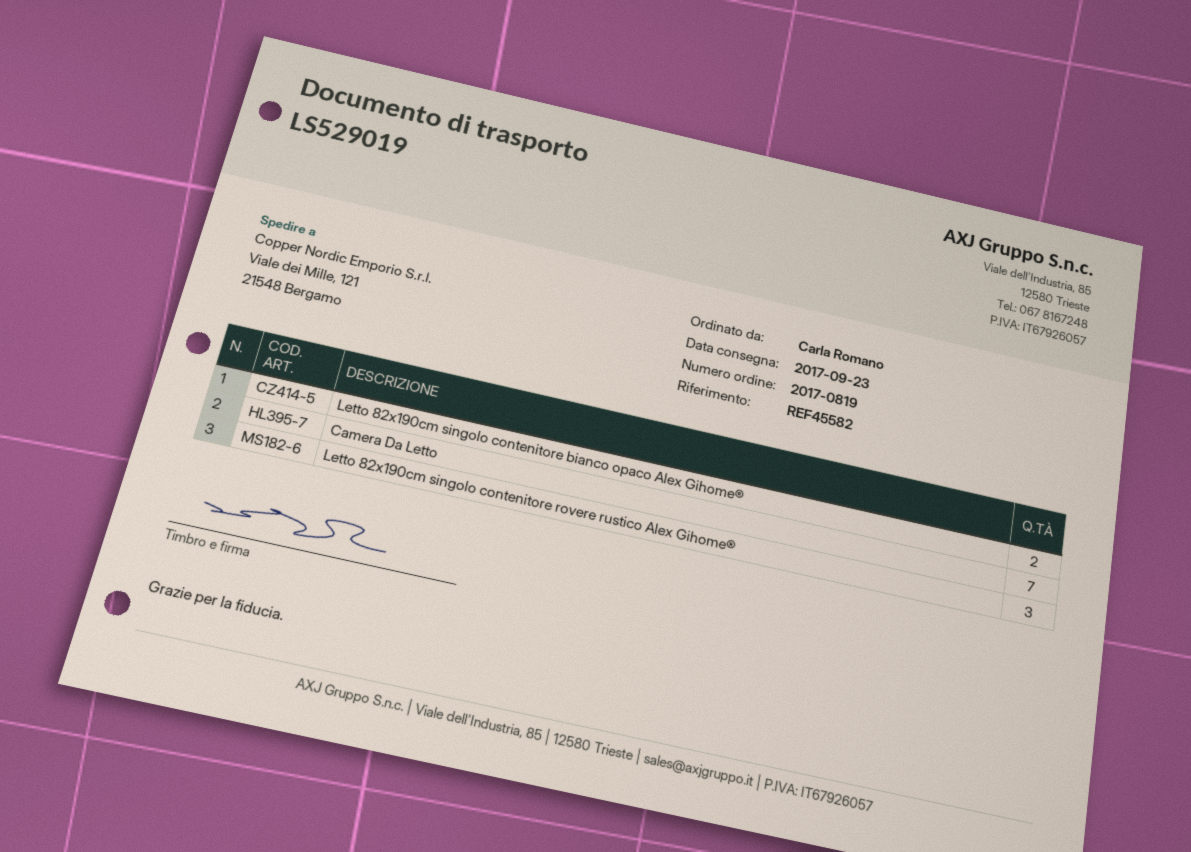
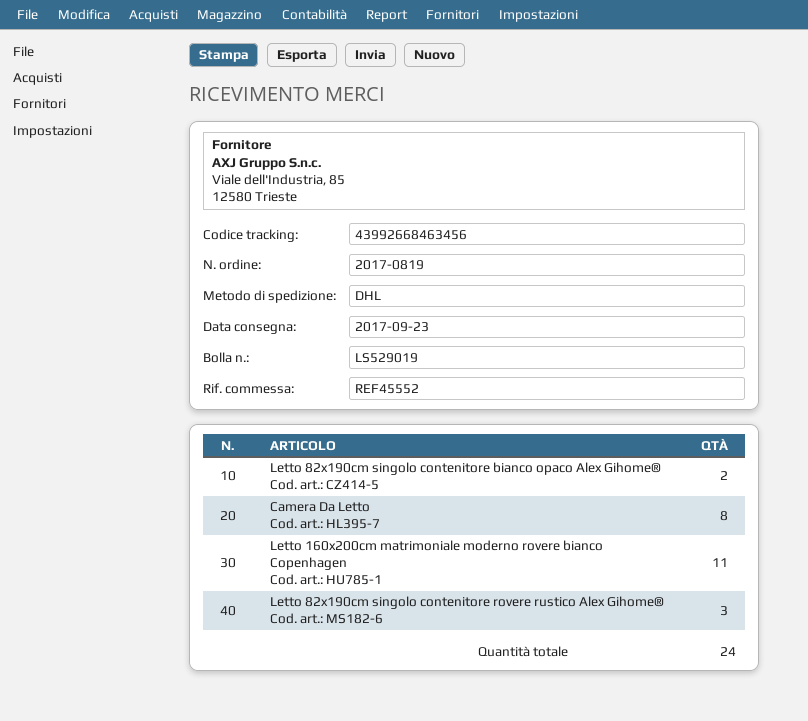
reference: REF45582 -> REF45552
Camera Da Letto: 7 -> 8
Letto 160x200cm matrimoniale moderno rovere bianco Copenhagen: none -> 11

